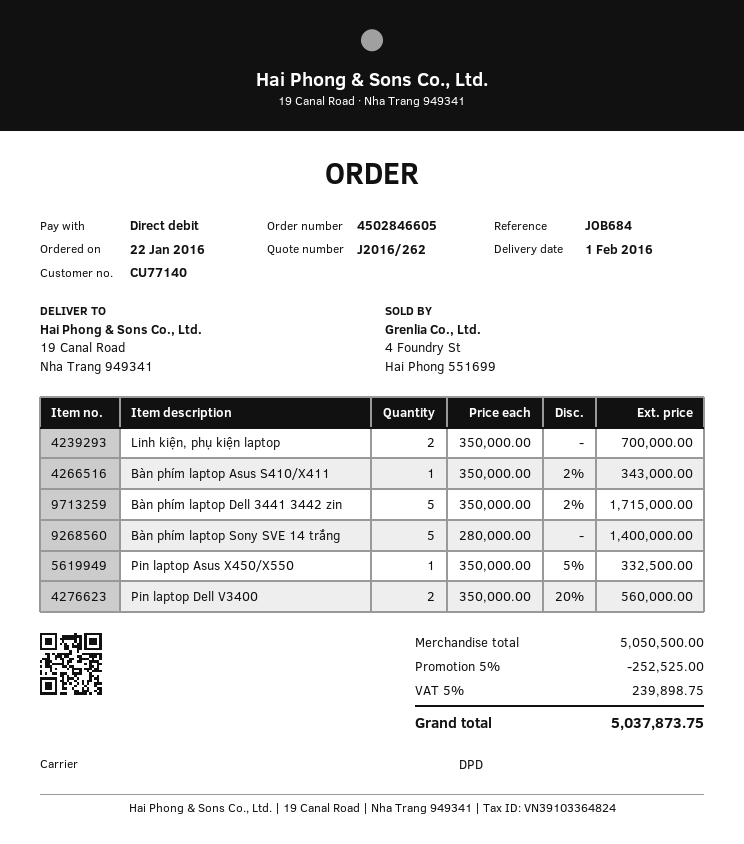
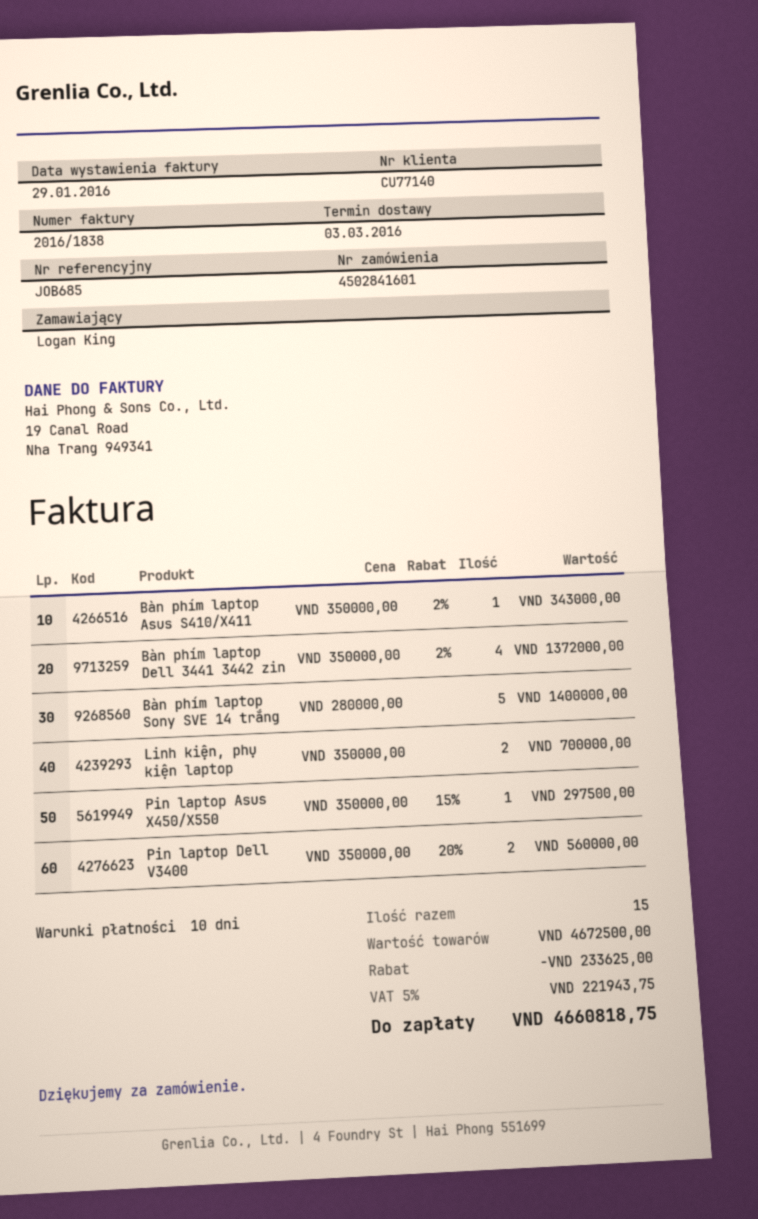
order number: 4502846605 -> 4502841601
delivery date: 2016-02-01 -> 2016-03-03
reference: JOB684 -> JOB685
Bàn phím laptop Dell 3441 3442 zin: 5 x 350000.00 - 2% = 1715000.00 -> 4 x 350000.00 - 2% = 1372000.00
Pin laptop Asus X450/X550: 1 x 350000.00 - 5% = 332500.00 -> 1 x 350000.00 - 15% = 297500.00
subtotal: 5050500.00 -> 4672500.00
discount: 252525.00 -> 233625.00
tax: 5% = 239898.75 -> 5% = 221943.75
total: 5037873.75 -> 4660818.75

